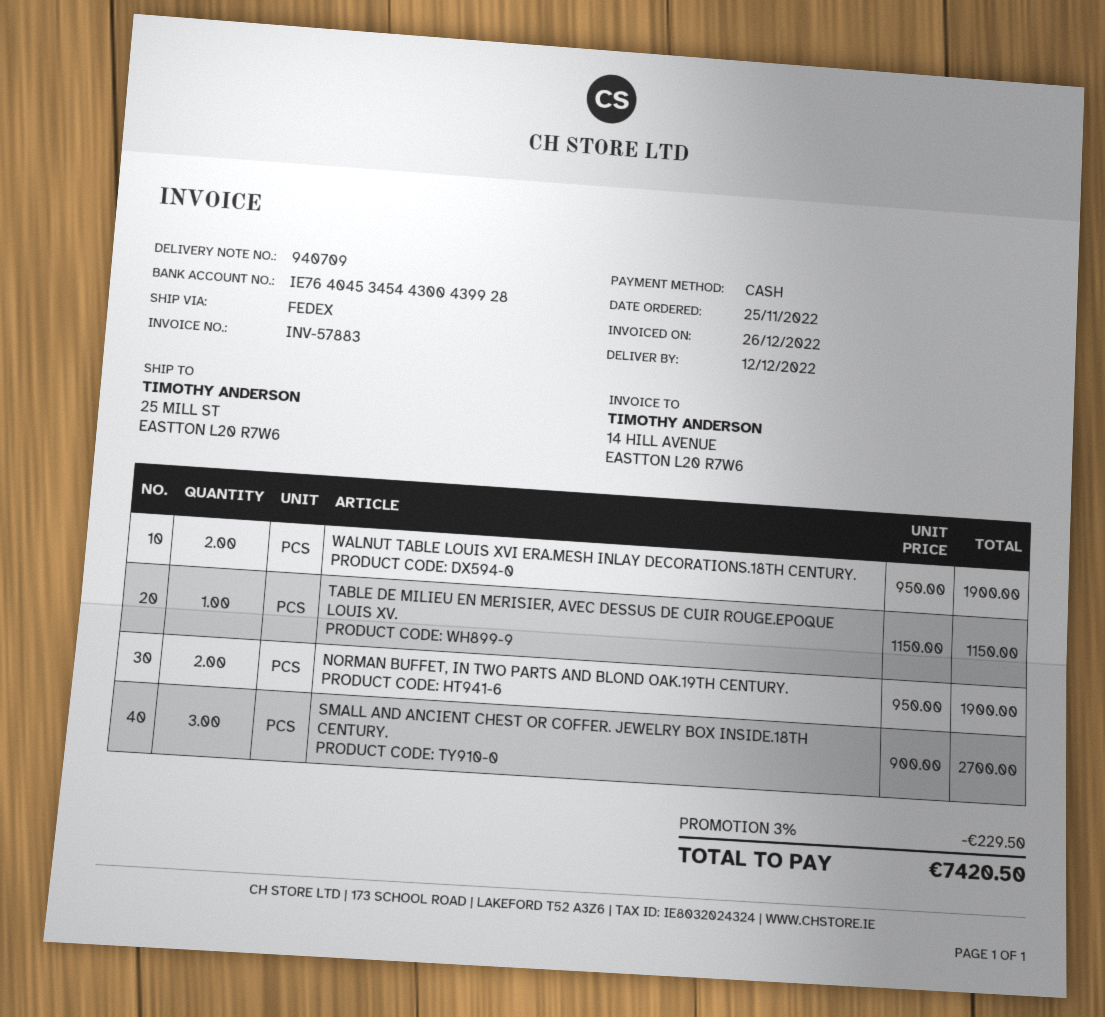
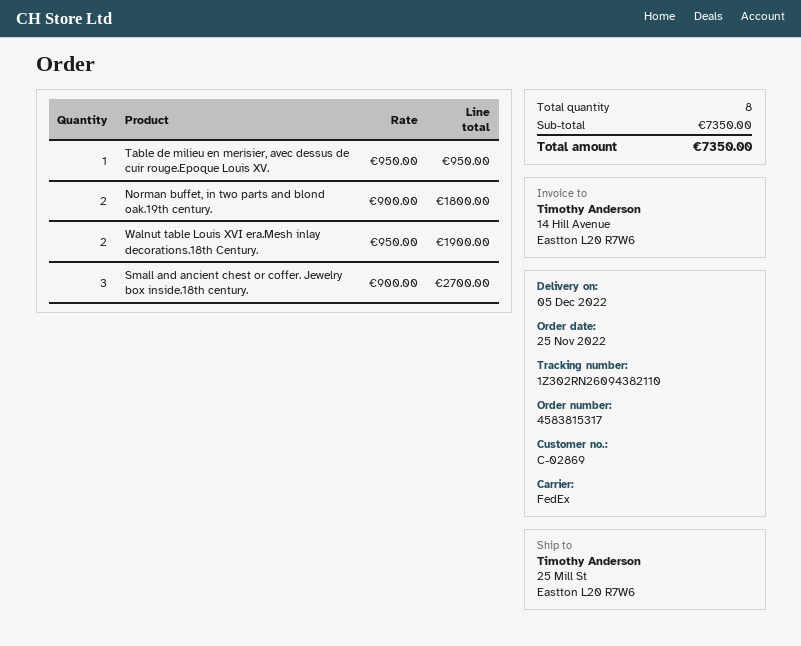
delivery date: 2022-12-12 -> 2022-12-05
TABLE DE MILIEU EN MERISIER, AVEC DESSUS DE CUIR ROUGE.EPOQUE LOUIS XV.: 1 x 1150.00 = 1150.00 -> 1 x 950.00 = 950.00
NORMAN BUFFET, IN TWO PARTS AND BLOND OAK.19TH CENTURY.: 2 x 950.00 = 1900.00 -> 2 x 900.00 = 1800.00
discount: 3% = 229.50 -> none
total: 7420.50 -> 7350.00

